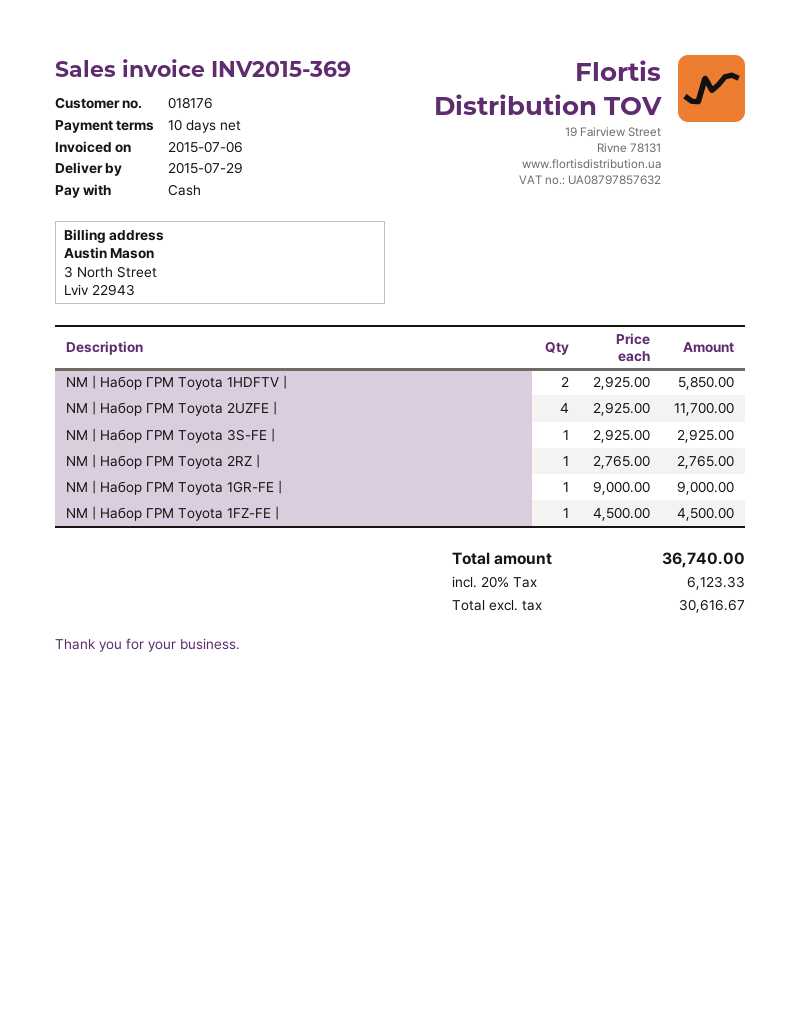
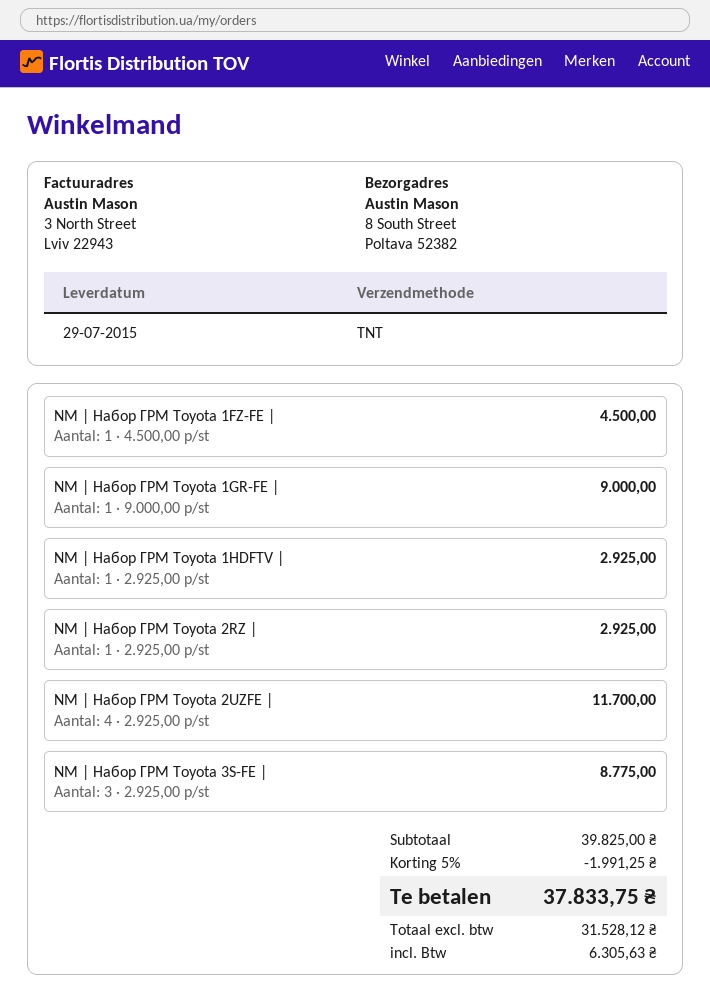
NM | Набор ГРМ Toyota 1HDFTV |: 2 x 2925.00 = 5850.00 -> 1 x 2925.00 = 2925.00
NM | Набор ГРМ Toyota 3S-FE |: 1 x 2925.00 = 2925.00 -> 3 x 2925.00 = 8775.00
NM | Набор ГРМ Toyota 2RZ |: 1 x 2765.00 = 2765.00 -> 1 x 2925.00 = 2925.00
discount: none -> 5% = 1991.25
net: 30616.67 -> 31528.12
tax: 6123.33 -> 6305.63
total: 36740.00 -> 37833.75

